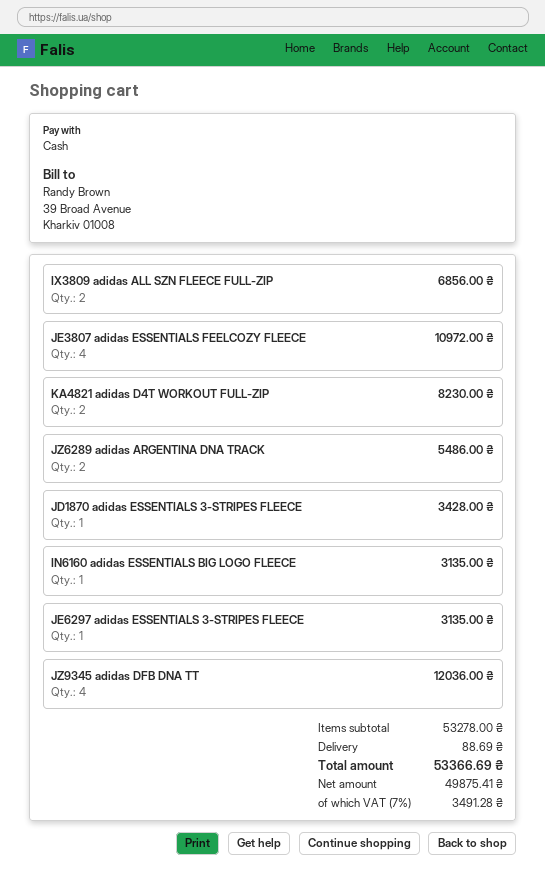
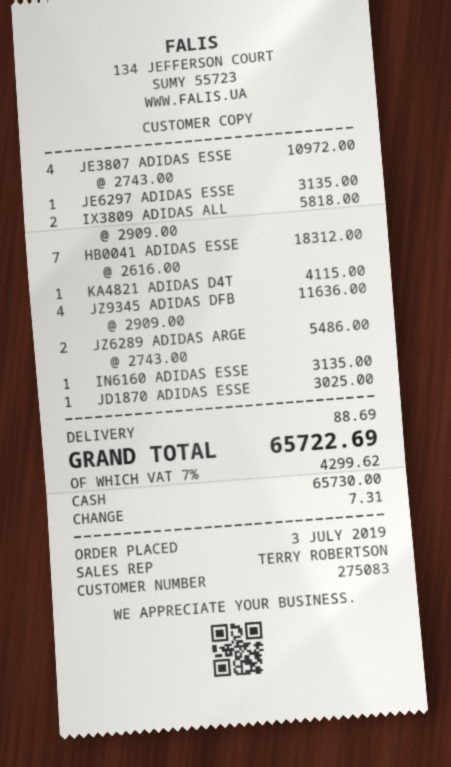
IX3809 adidas ALL SZN FLEECE FULL-ZIP: 2 for 6856.00 -> 2 for 5818.00
KA4821 adidas D4T WORKOUT FULL-ZIP: 2 for 8230.00 -> 1 for 4115.00
JD1870 adidas ESSENTIALS 3-STRIPES FLEECE: 1 for 3428.00 -> 1 for 3025.00
JZ9345 adidas DFB DNA TT: 4 for 12036.00 -> 4 for 11636.00
HB0041 ADIDAS ESSE: none -> 7 for 18312.00
tax: 7% = 3491.28 -> 7% = 4299.62
total: 53366.69 -> 65722.69

